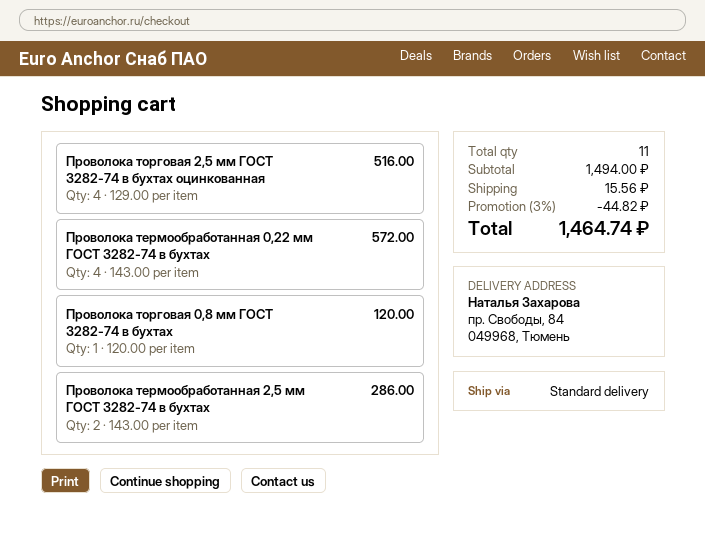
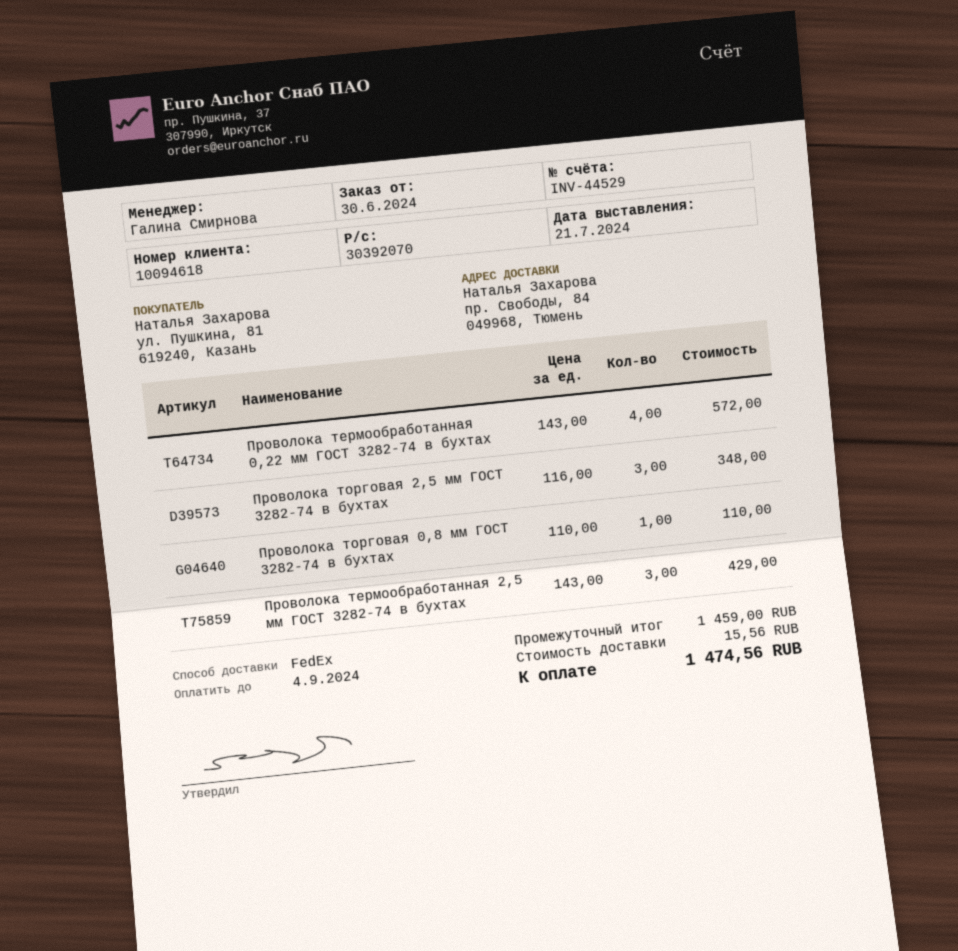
shipping method: standard -> FedEx
Проволока торговая 2,5 мм ГОСТ 3282-74 в бухтах оцинкованная: 4 x 129.00 = 516.00 -> none
Проволока торговая 0,8 мм ГОСТ 3282-74 в бухтах: 1 x 120.00 = 120.00 -> 1 x 110.00 = 110.00
Проволока термообработанная 2,5 мм ГОСТ 3282-74 в бухтах: 2 x 143.00 = 286.00 -> 3 x 143.00 = 429.00
Проволока торговая 2,5 мм ГОСТ 3282-74 в бухтах: none -> 3 x 116.00 = 348.00
subtotal: 1494.00 -> 1459.00
discount: 3% = 44.82 -> none
total: 1464.74 -> 1474.56

